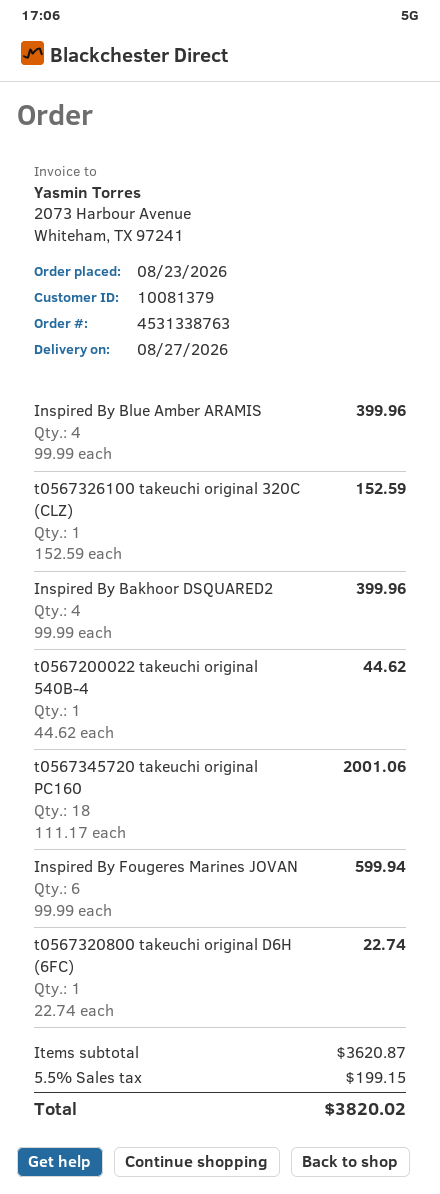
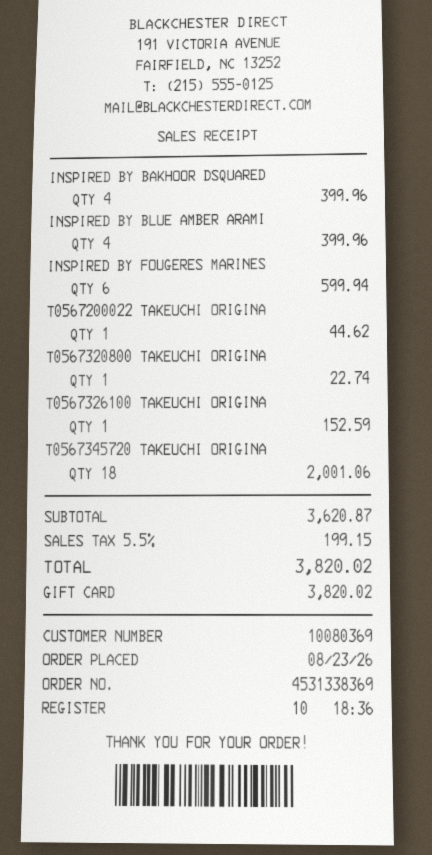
order number: 4531338763 -> 4531338369
customer number: 10081379 -> 10080369

